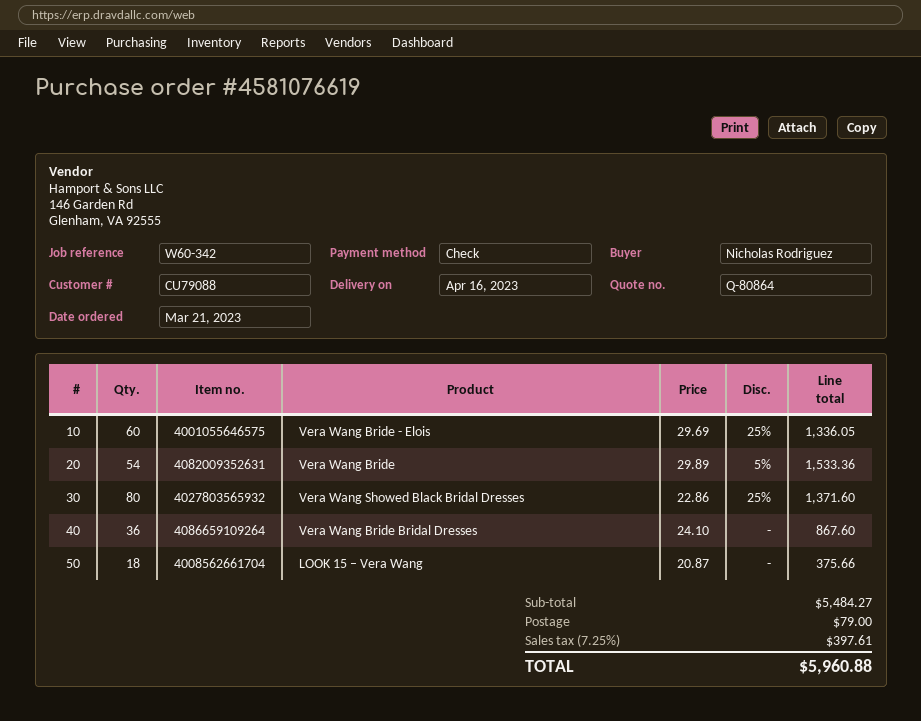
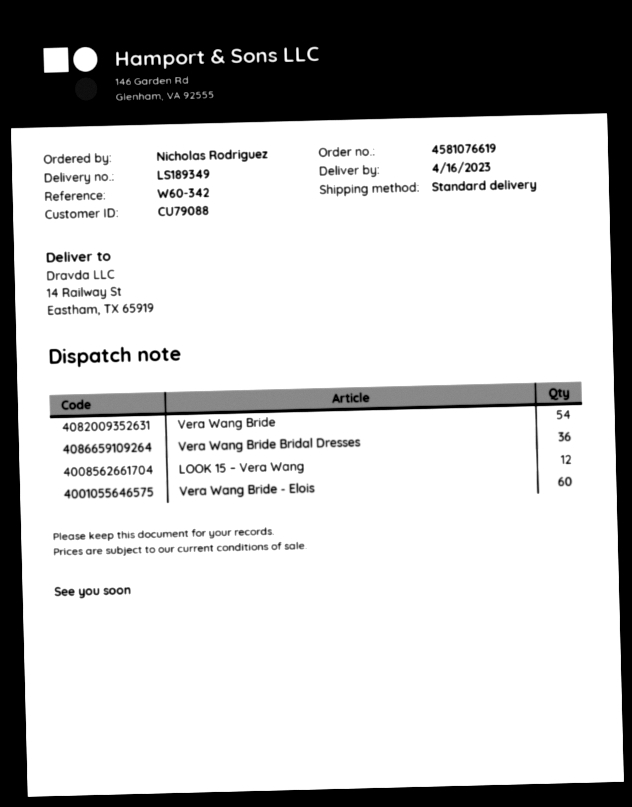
Vera Wang Showed Black Bridal Dresses: 80 -> none
LOOK 15 – Vera Wang: 18 -> 12

